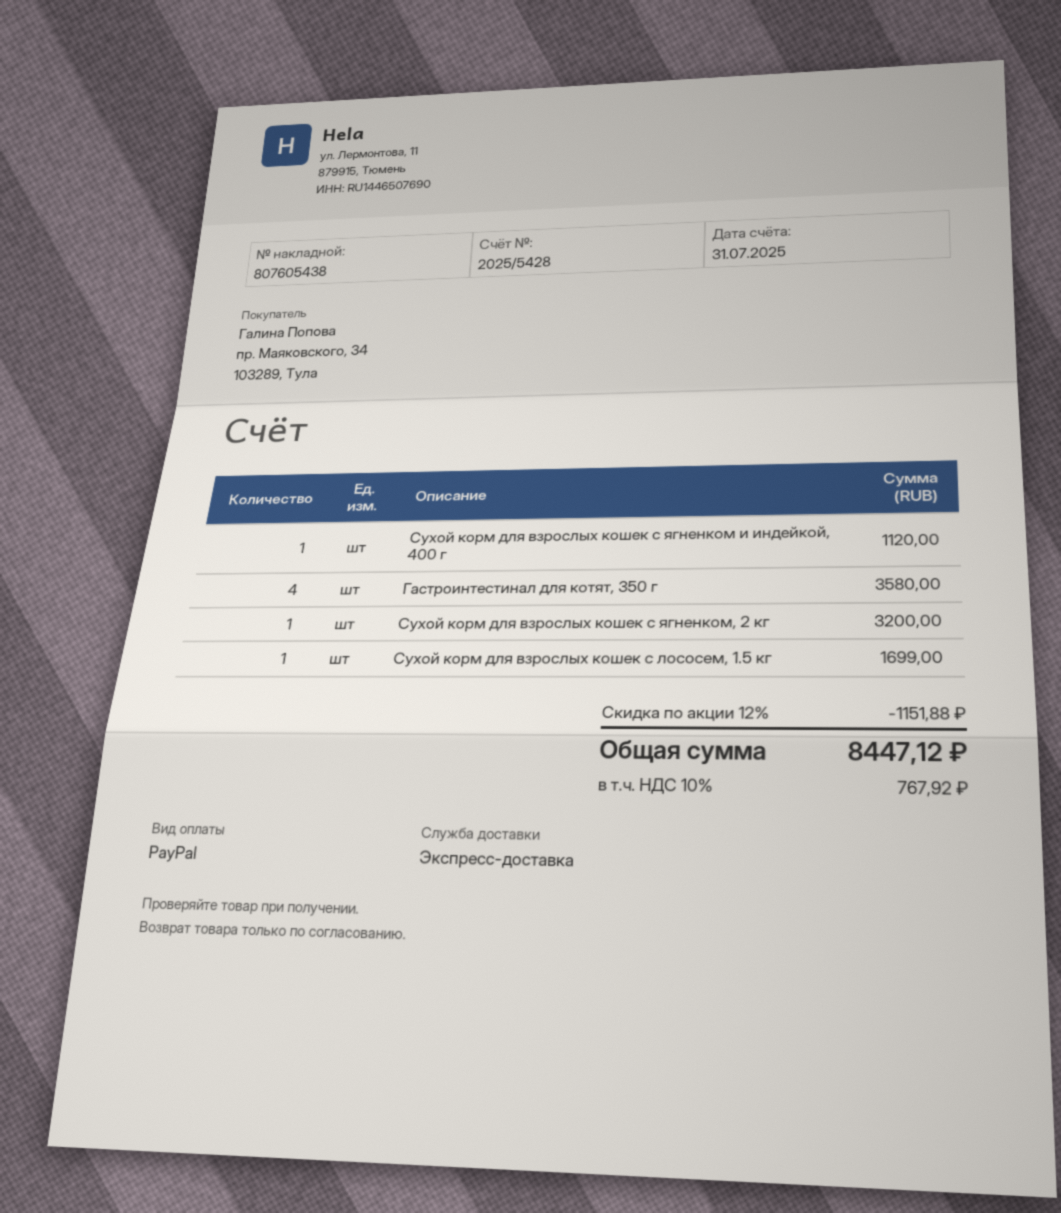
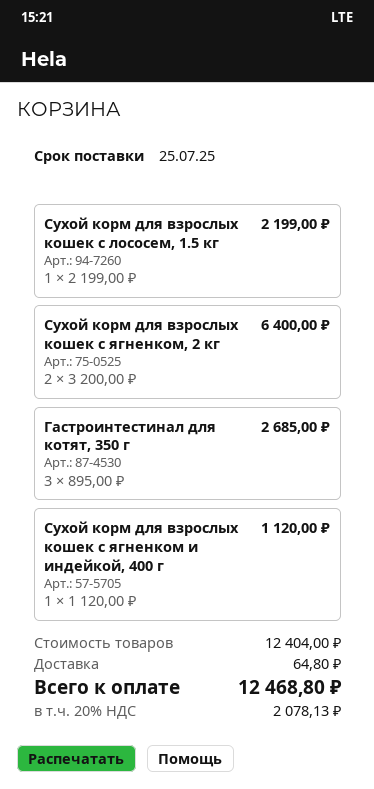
Гастроинтестинал для котят, 350 г: 4 for 3580.00 -> 3 for 2685.00
Сухой корм для взрослых кошек с ягненком, 2 кг: 1 for 3200.00 -> 2 for 6400.00
Сухой корм для взрослых кошек с лососем, 1.5 кг: 1 for 1699.00 -> 1 for 2199.00
discount: 12% = 1151.88 -> none
shipping: none -> 64.80
tax: 10% = 767.92 -> 20% = 2078.13
total: 8447.12 -> 12468.80

